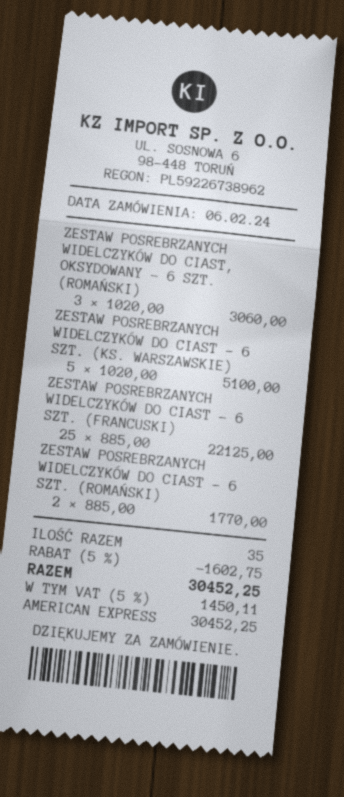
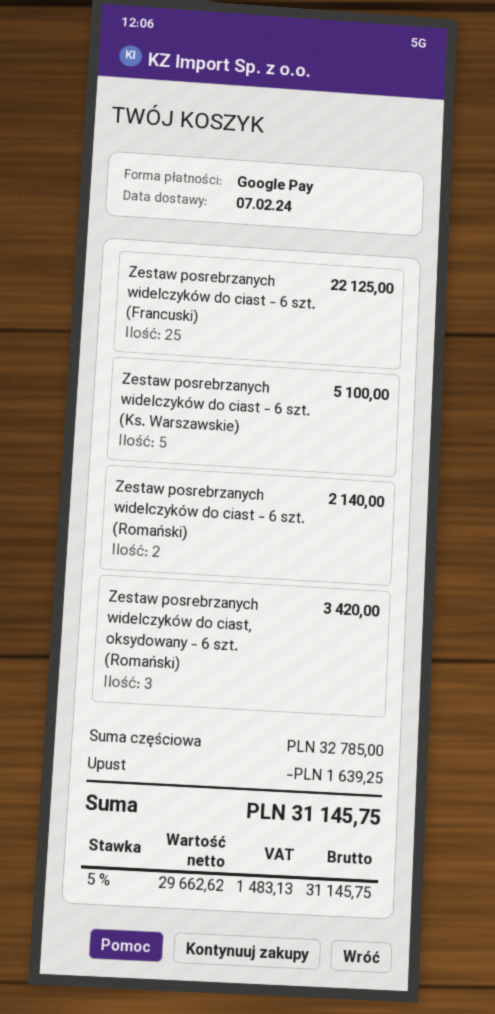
payment method: American Express -> Google Pay
ZESTAW POSREBRZANYCH WIDELCZYKÓW DO CIAST, OKSYDOWANY - 6 SZT. (ROMAŃSKI): 3 for 3060.00 -> 3 for 3420.00
ZESTAW POSREBRZANYCH WIDELCZYKÓW DO CIAST - 6 SZT. (ROMAŃSKI): 2 for 1770.00 -> 2 for 2140.00
discount: 1602.75 -> 1639.25
tax: 5% = 1450.11 -> 5% = 1483.13
total: 30452.25 -> 31145.75

